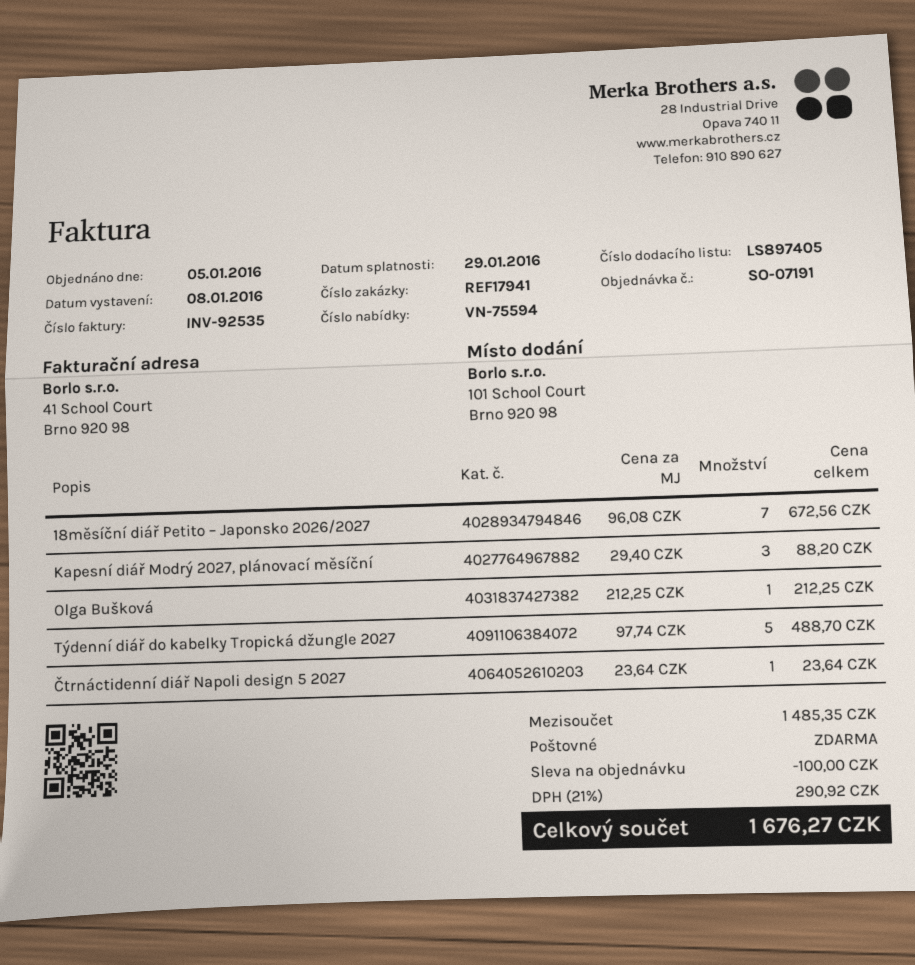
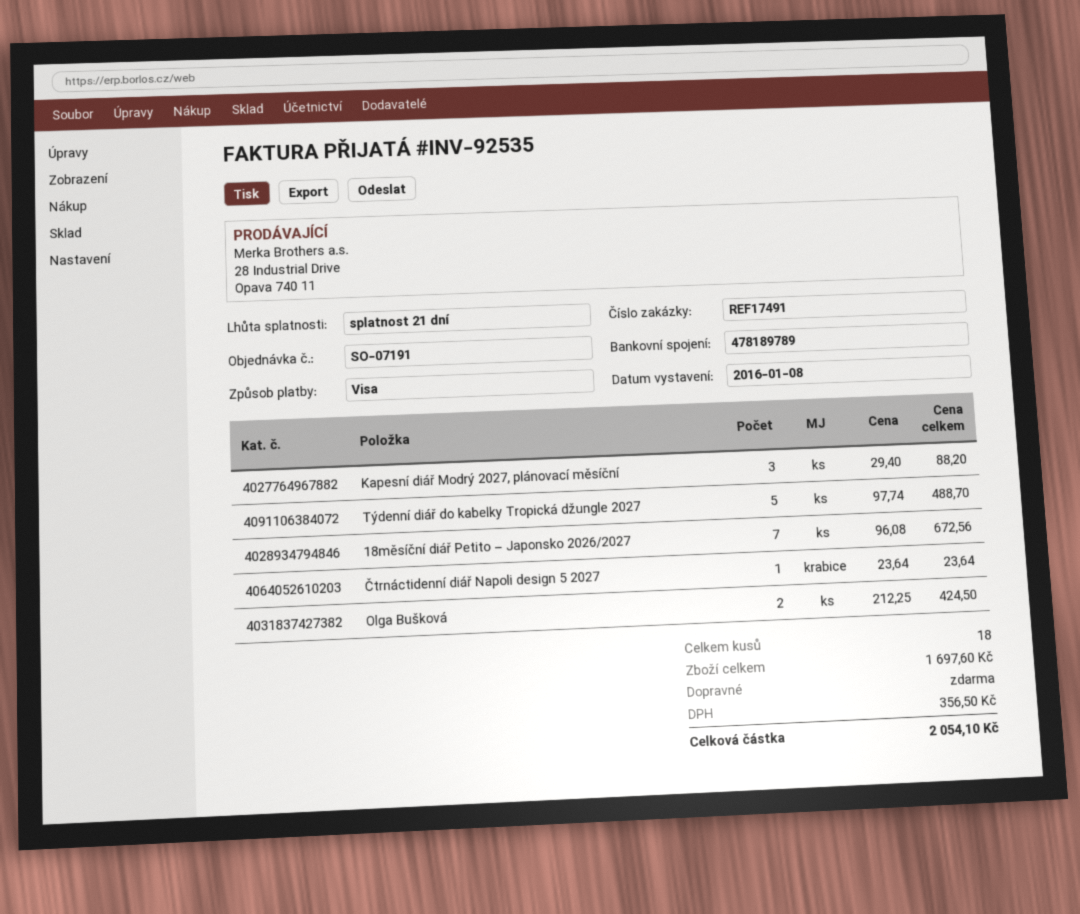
reference: REF17941 -> REF17491
Olga Bušková: 1 x 212.25 = 212.25 -> 2 x 212.25 = 424.50
subtotal: 1485.35 -> 1697.60
discount: 100.00 -> none
tax: 290.92 -> 356.50
total: 1676.27 -> 2054.10

